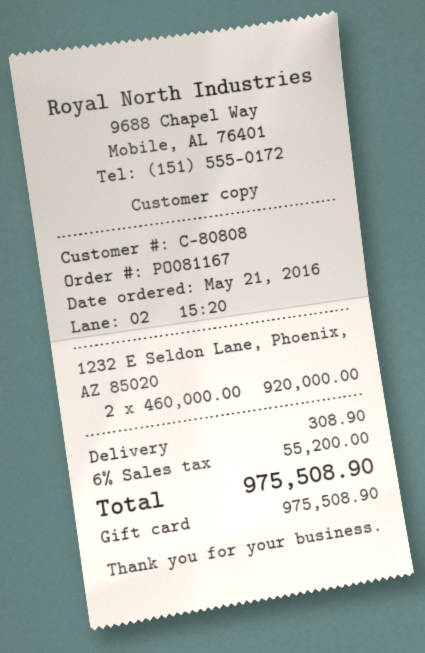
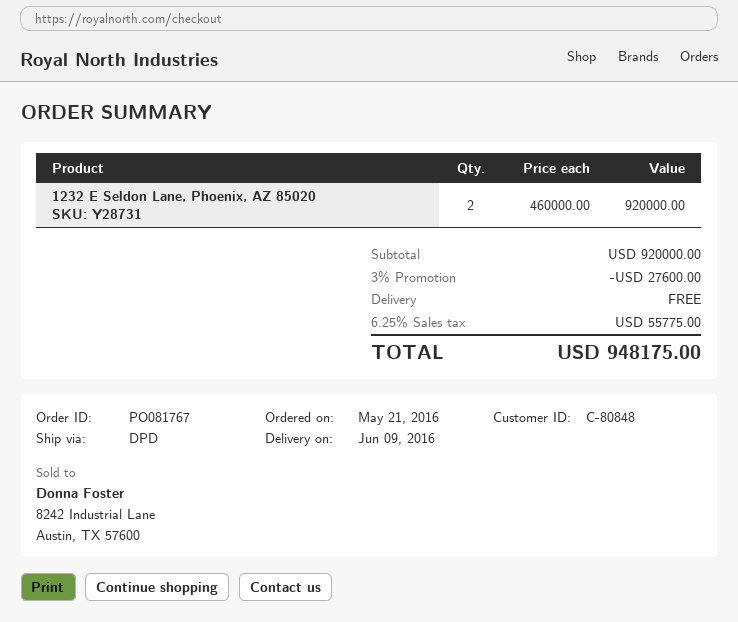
order number: PO081167 -> PO081767
customer number: C-80808 -> C-80848
discount: none -> 3% = 27600.00
shipping: 308.90 -> 0.00
tax: 6% = 55200.00 -> 6.25% = 55775.00
total: 975508.90 -> 948175.00

